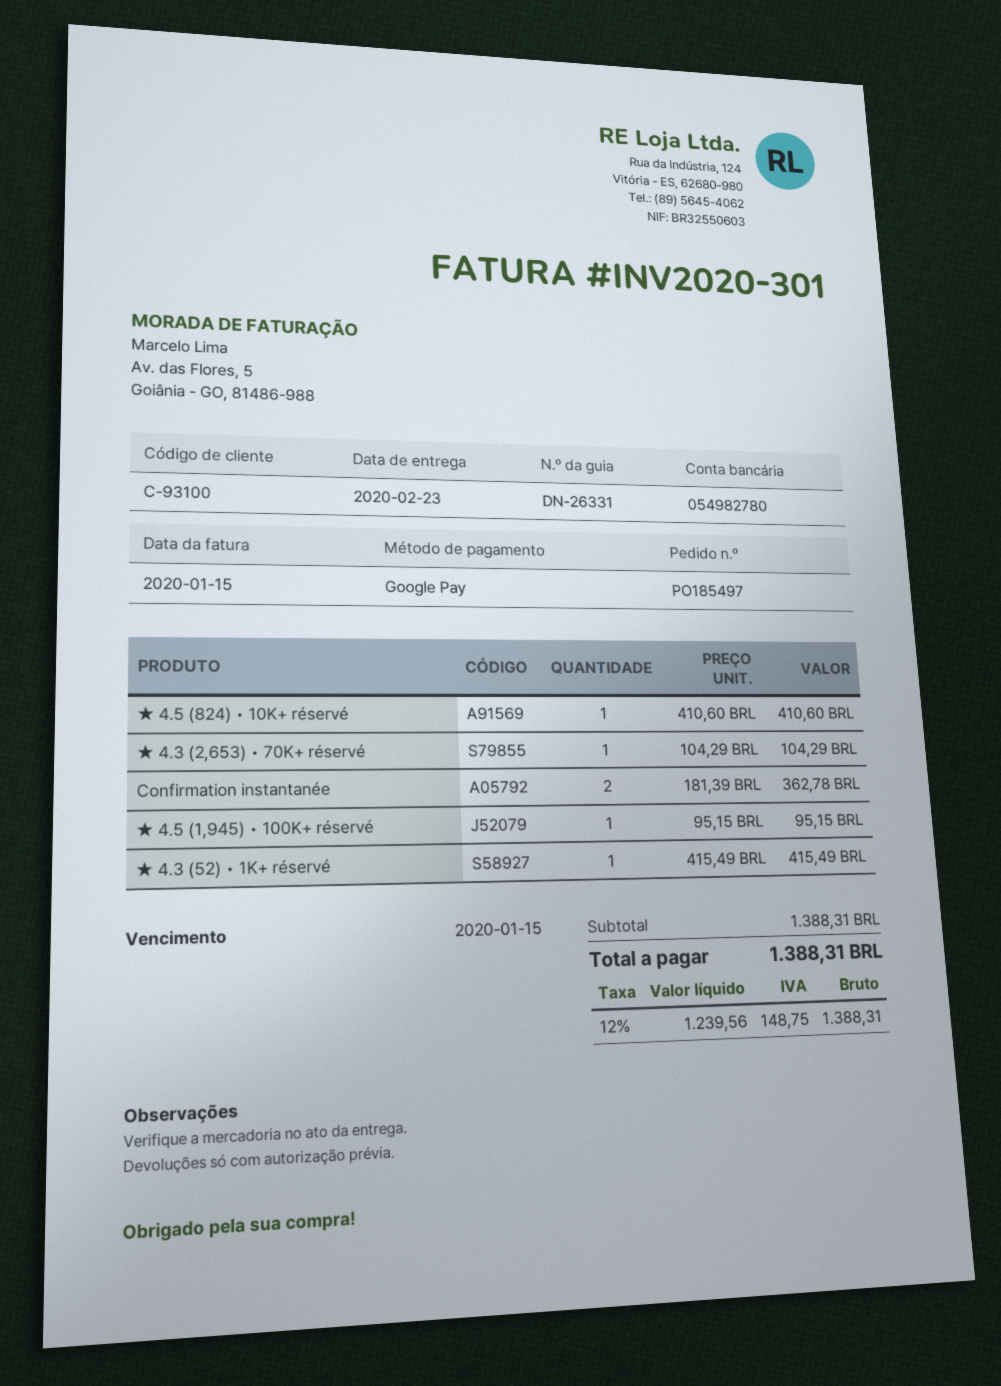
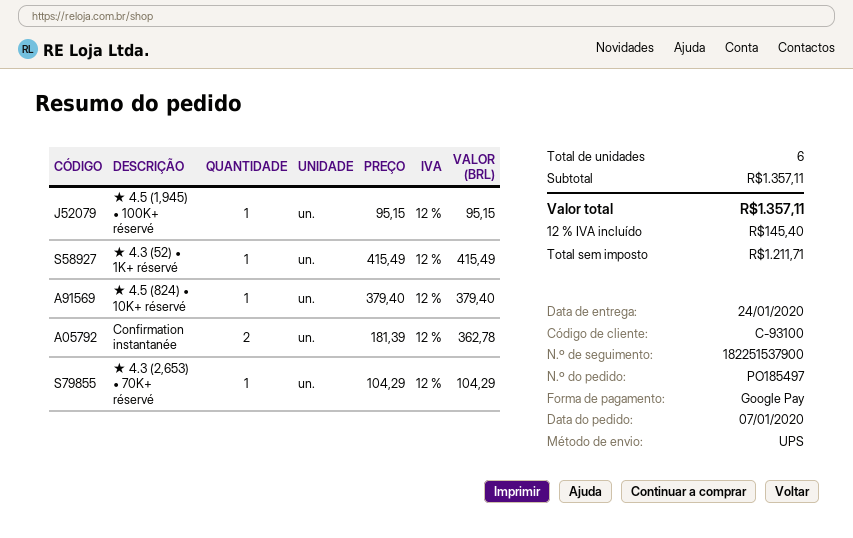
delivery date: 2020-02-23 -> 2020-01-24
★ 4.5 (824) • 10K+ réservé: 1 x 410.60 = 410.60 -> 1 x 379.40 = 379.40
subtotal: 1388.31 -> 1357.11
net: 1239.56 -> 1211.71
tax: 12% = 148.75 -> 12% = 145.40
total: 1388.31 -> 1357.11

